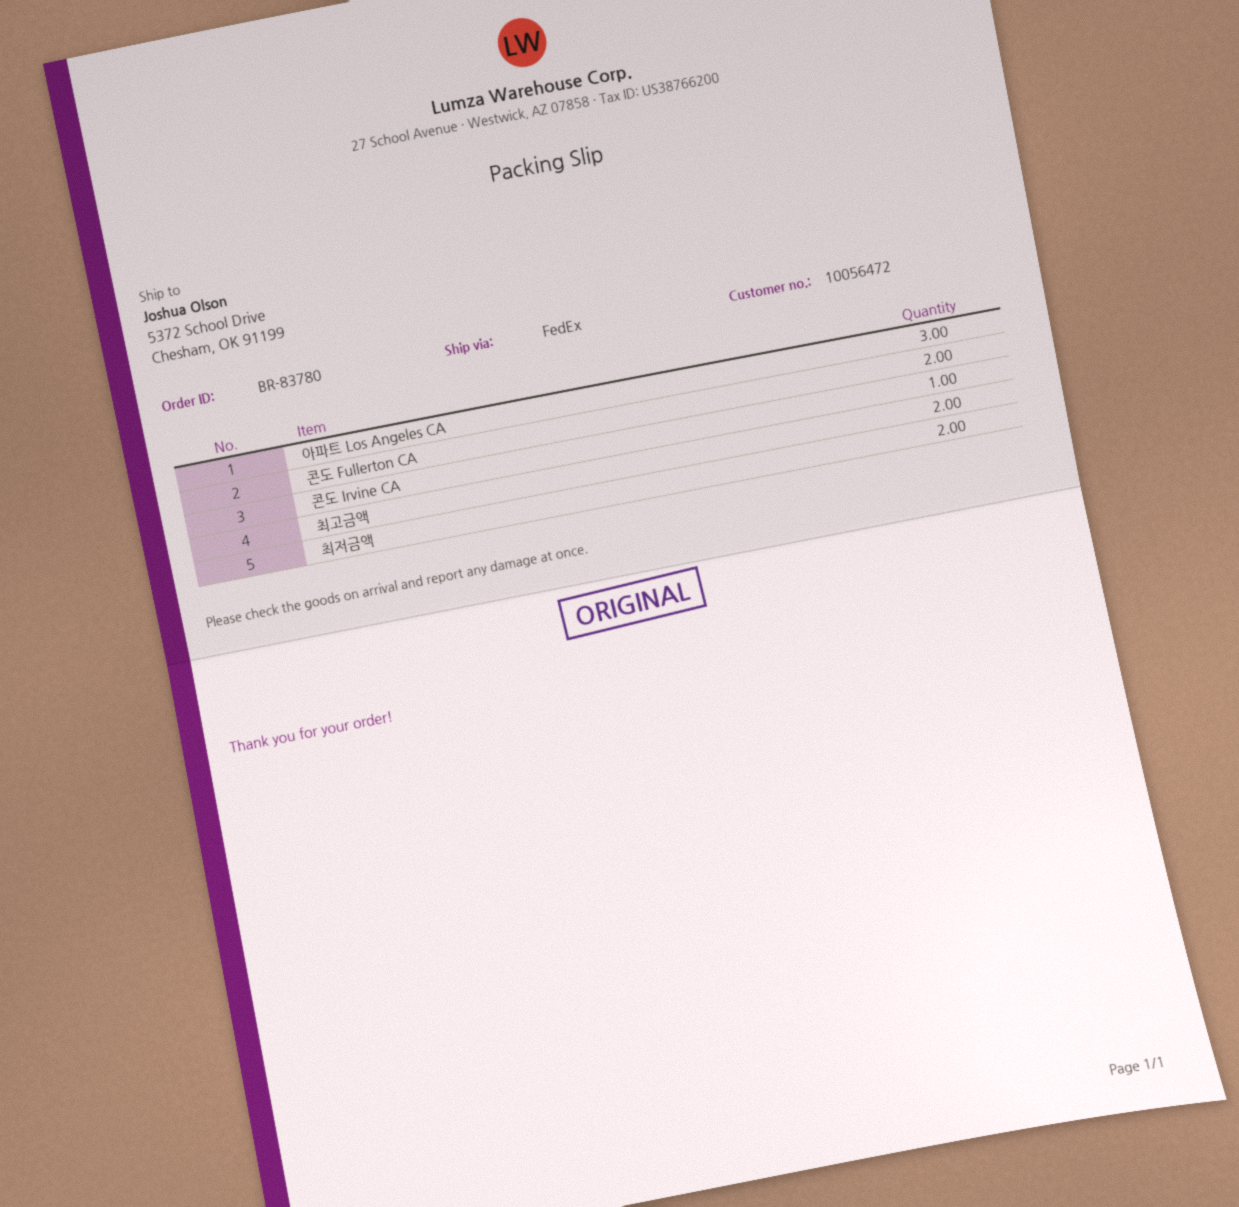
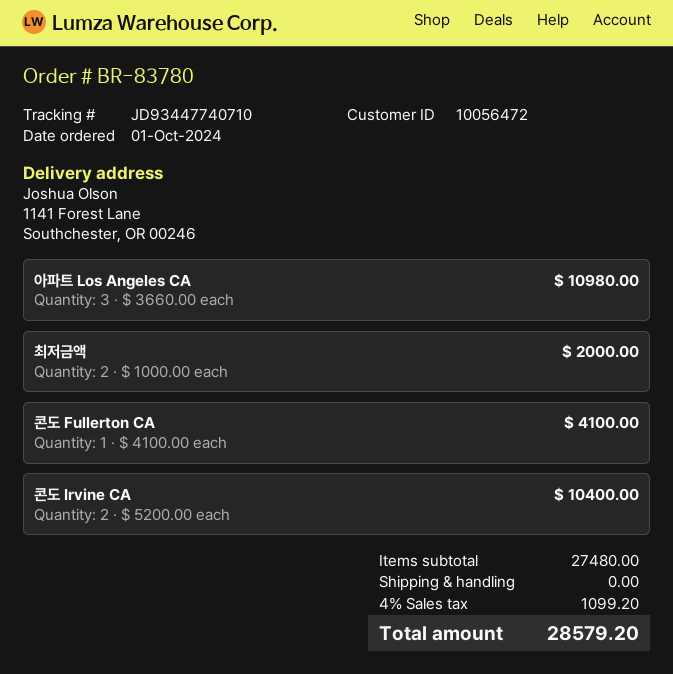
ship to: 5372 School Drive, Chesham, OK 91199 -> 1141 Forest Lane, Southchester, OR 00246
콘도 Fullerton CA: 2 -> 1
콘도 Irvine CA: 1 -> 2
최고금액: 2 -> none

